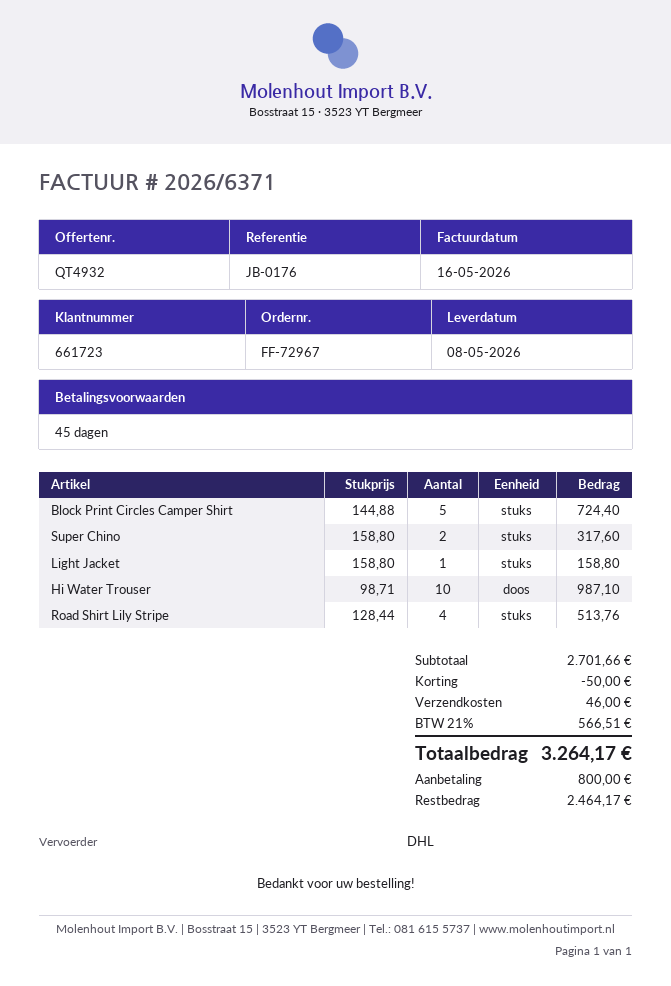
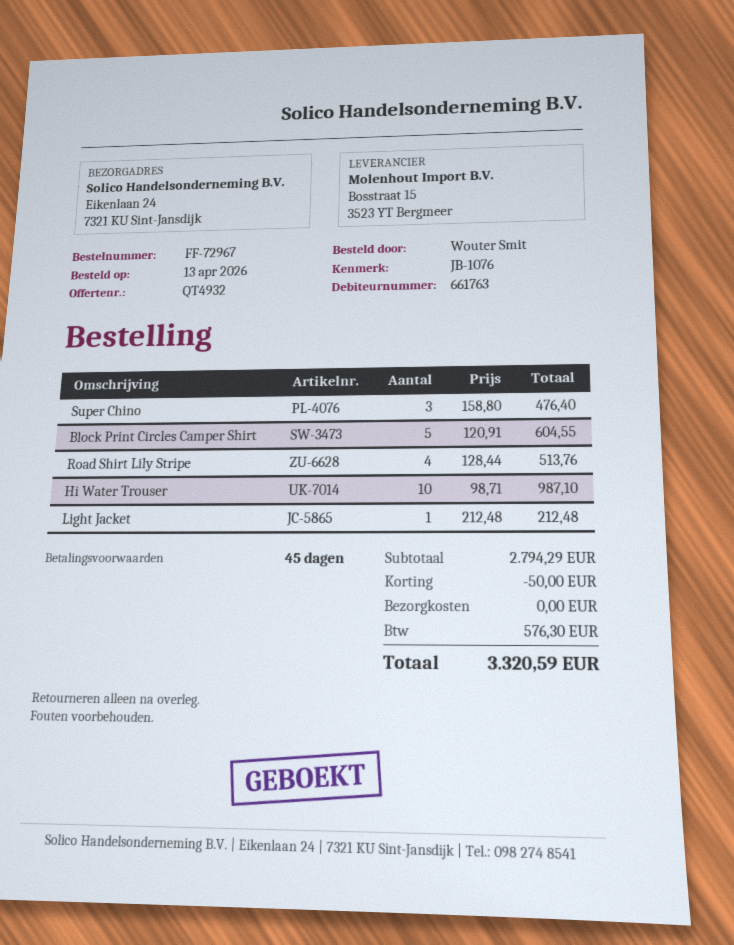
customer number: 661723 -> 661763
reference: JB-0176 -> JB-1076
Block Print Circles Camper Shirt: 5 x 144.88 = 724.40 -> 5 x 120.91 = 604.55
Super Chino: 2 x 158.80 = 317.60 -> 3 x 158.80 = 476.40
Light Jacket: 1 x 158.80 = 158.80 -> 1 x 212.48 = 212.48
subtotal: 2701.66 -> 2794.29
shipping: 46.00 -> 0.00
tax: 566.51 -> 576.30
total: 3264.17 -> 3320.59

